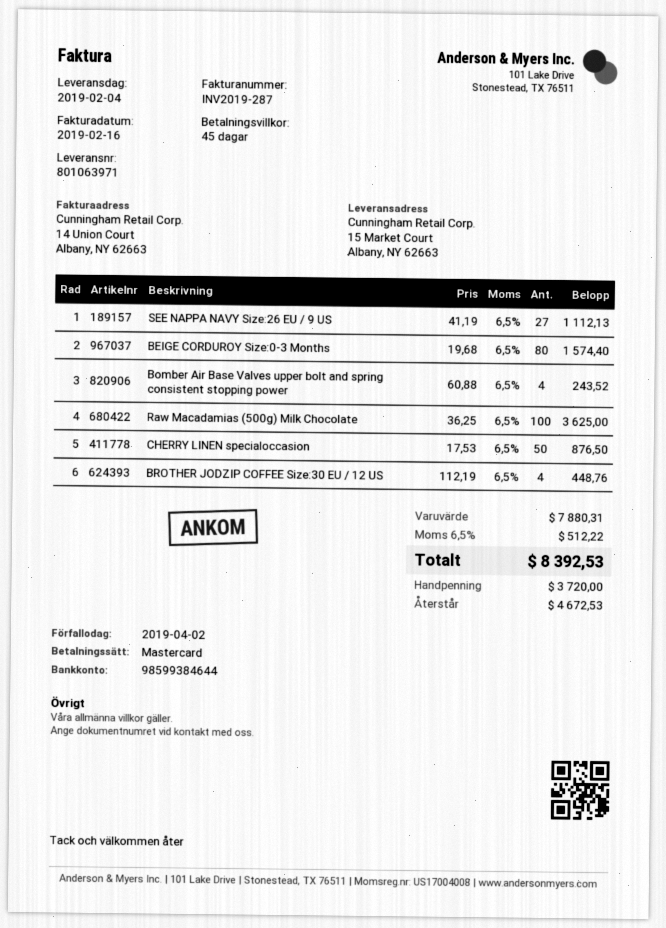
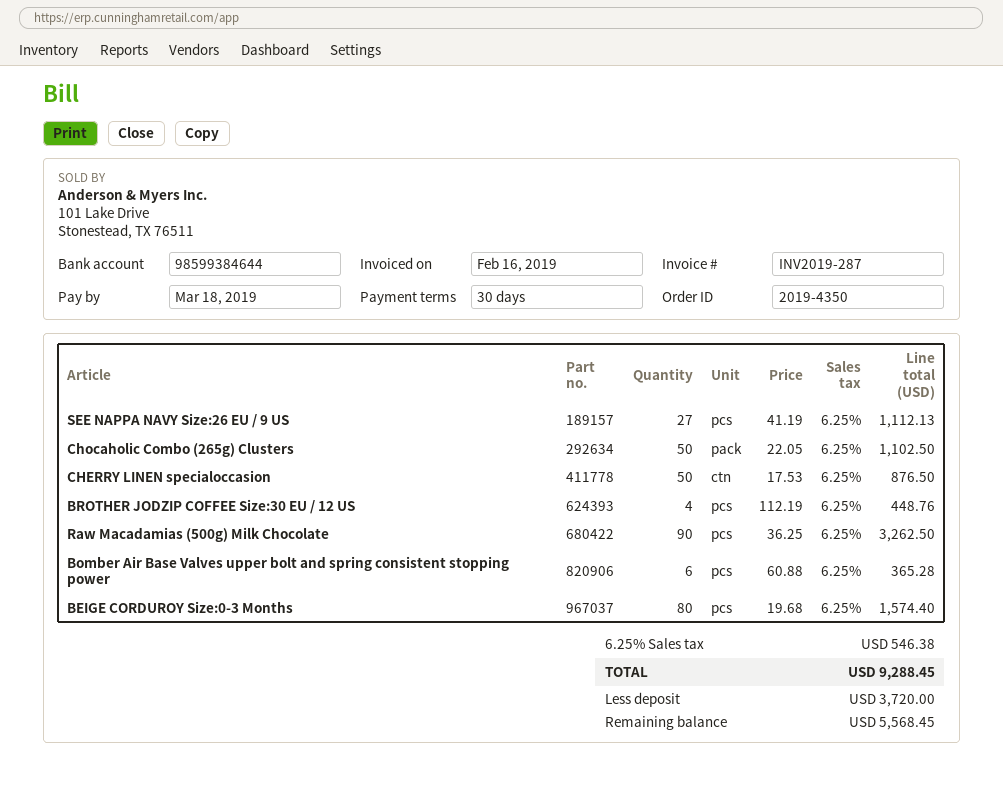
payment terms: 45 days -> 30 days
due date: 2019-04-02 -> 2019-03-18
Bomber Air Base Valves upper bolt and spring consistent stopping power: 4 x 60.88 = 243.52 -> 6 x 60.88 = 365.28
Raw Macadamias (500g) Milk Chocolate: 100 x 36.25 = 3625.00 -> 90 x 36.25 = 3262.50
Chocaholic Combo (265g) Clusters: none -> 50 x 22.05 = 1102.50
tax: 6.5% = 512.22 -> 6.25% = 546.38
total: 8392.53 -> 9288.45
balance: 4672.53 -> 5568.45

